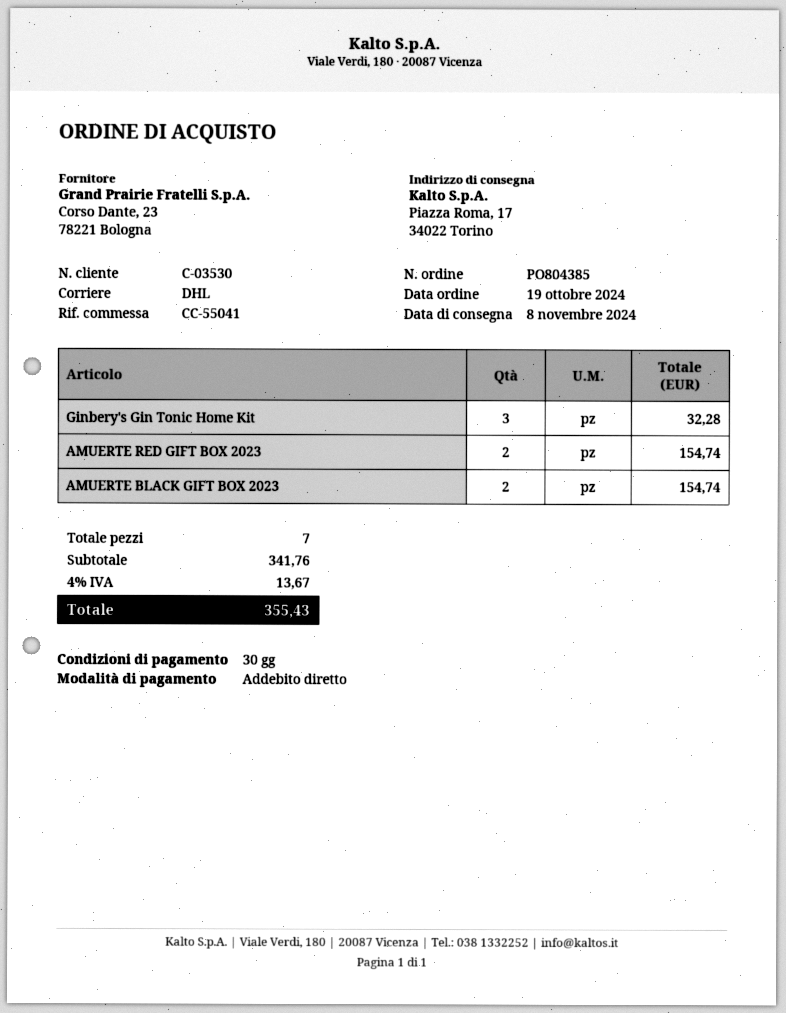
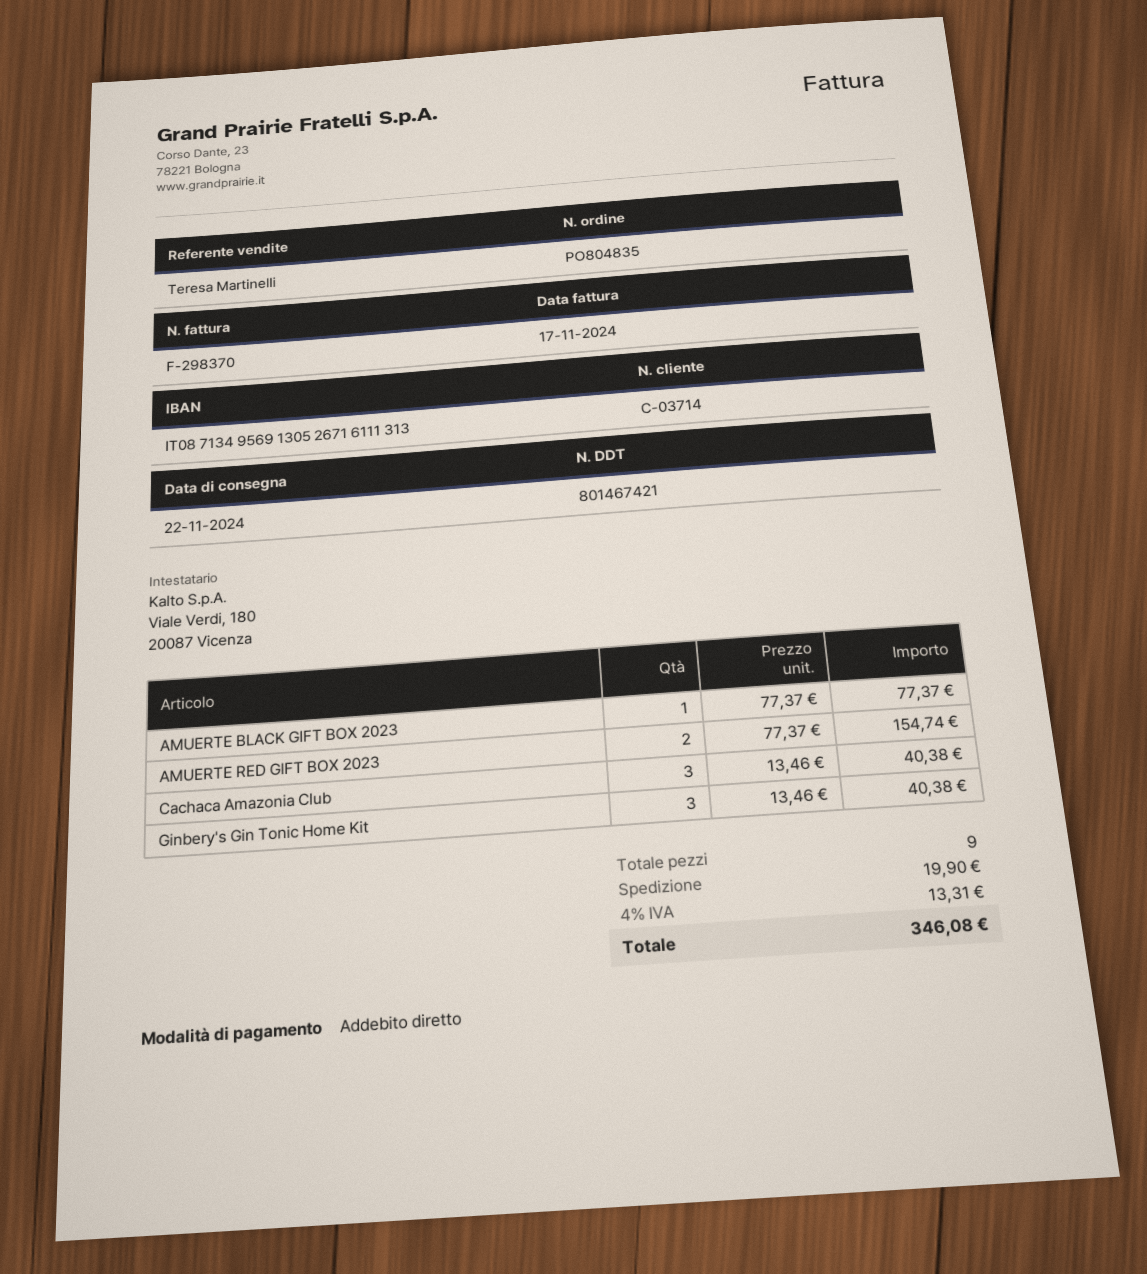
order number: PO804385 -> PO804835
delivery date: 2024-11-08 -> 2024-11-22
customer number: C-03530 -> C-03714
Ginbery's Gin Tonic Home Kit: 3 for 32.28 -> 3 for 40.38
AMUERTE BLACK GIFT BOX 2023: 2 for 154.74 -> 1 for 77.37
Cachaca Amazonia Club: none -> 3 for 40.38
total quantity: 7 -> 9
shipping: none -> 19.90
tax: 4% = 13.67 -> 4% = 13.31
total: 355.43 -> 346.08

